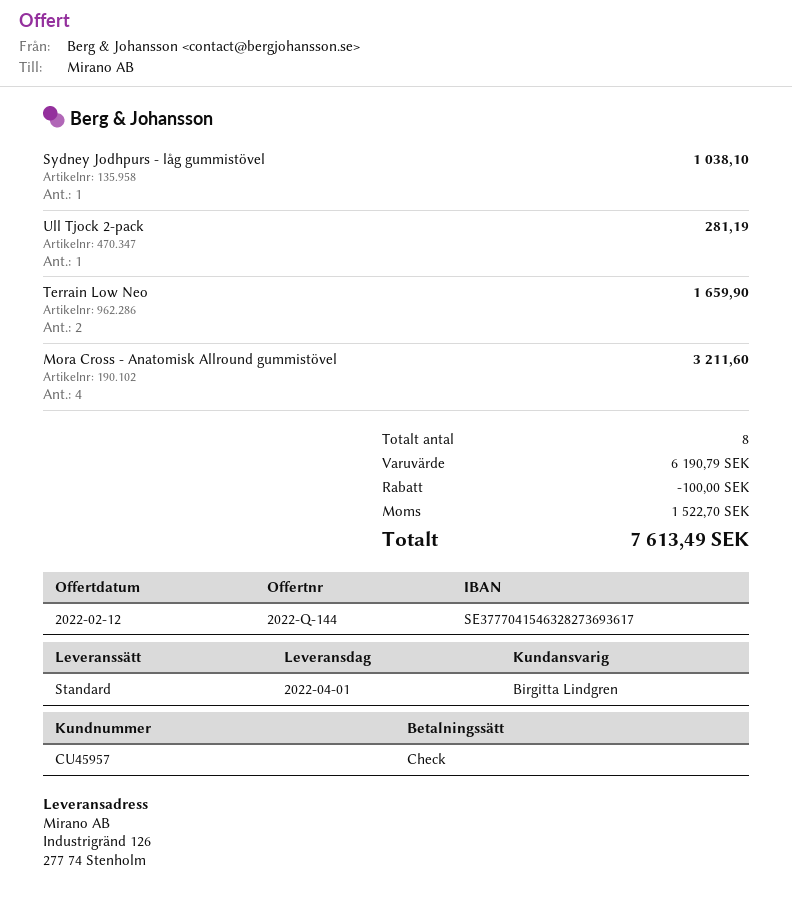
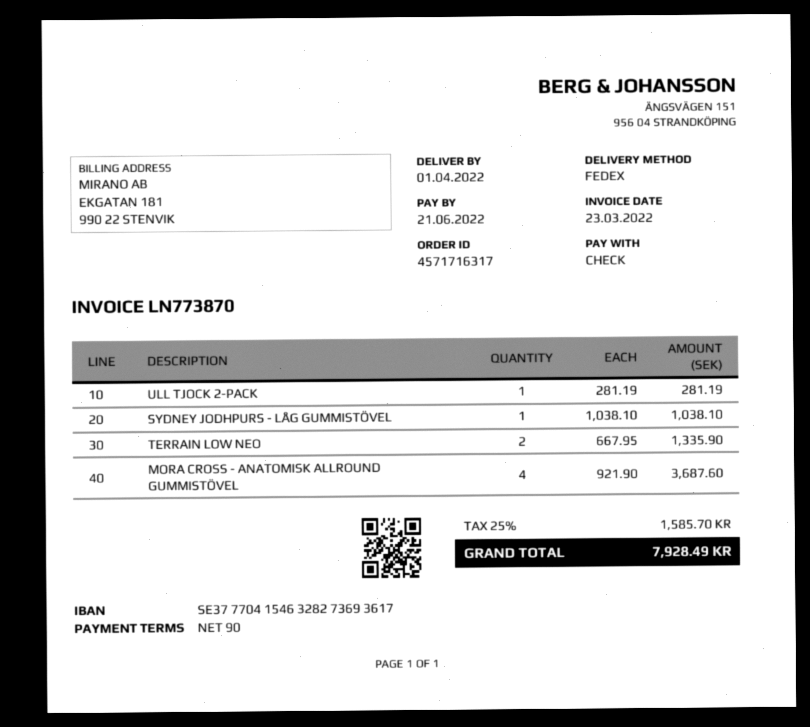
shipping method: standard -> FedEx
Terrain Low Neo: 2 for 1659.90 -> 2 for 1335.90
Mora Cross - Anatomisk Allround gummistövel: 4 for 3211.60 -> 4 for 3687.60
discount: 100.00 -> none
tax: 1522.70 -> 1585.70
total: 7613.49 -> 7928.49

